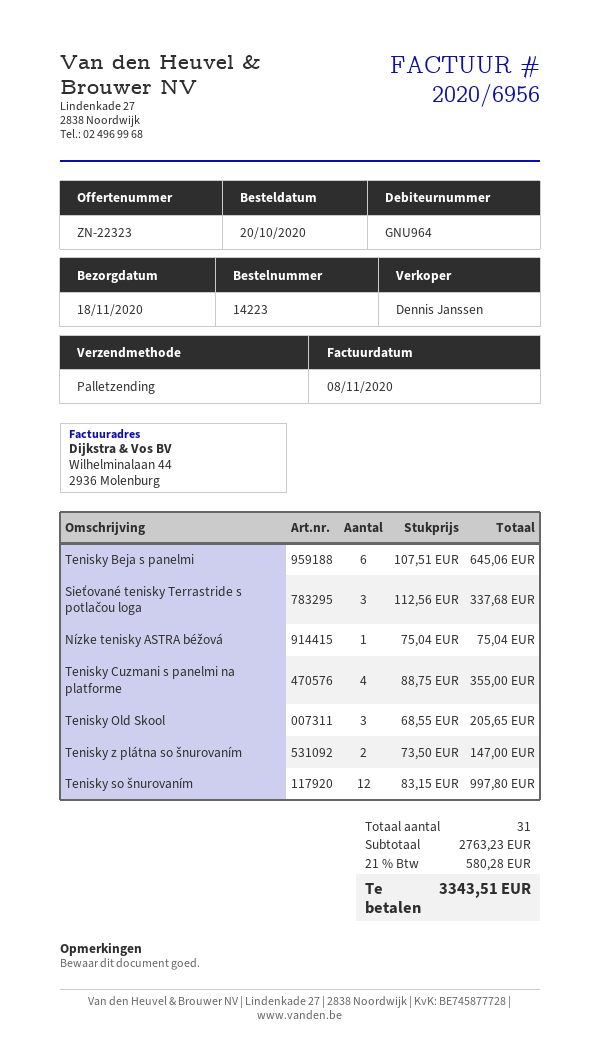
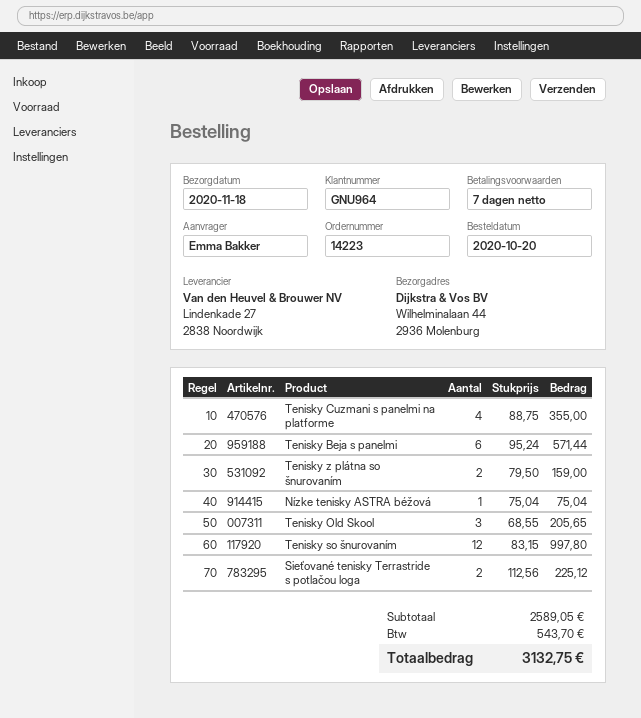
Tenisky Beja s panelmi: 6 x 107.51 = 645.06 -> 6 x 95.24 = 571.44
Sieťované tenisky Terrastride s potlačou loga: 3 x 112.56 = 337.68 -> 2 x 112.56 = 225.12
Tenisky z plátna so šnurovaním: 2 x 73.50 = 147.00 -> 2 x 79.50 = 159.00
subtotal: 2763.23 -> 2589.05
tax: 580.28 -> 543.70
total: 3343.51 -> 3132.75

